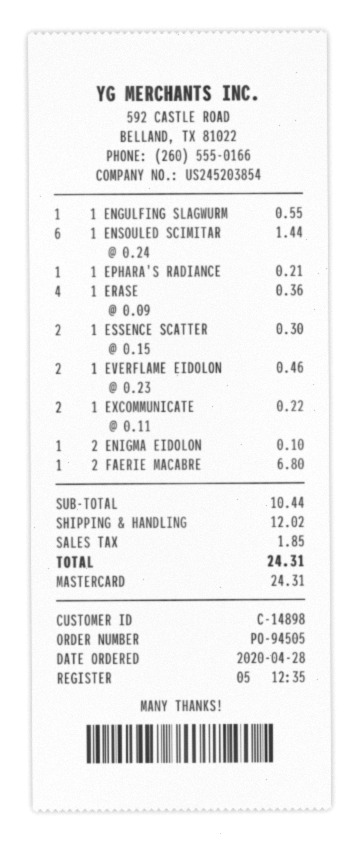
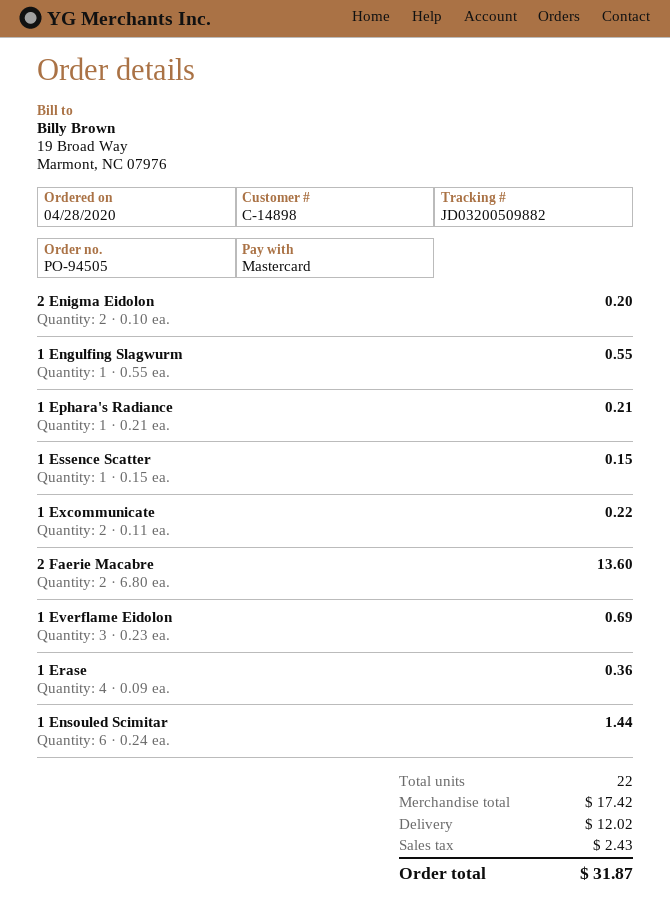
1 ESSENCE SCATTER: 2 x 0.15 = 0.30 -> 1 x 0.15 = 0.15
1 EVERFLAME EIDOLON: 2 x 0.23 = 0.46 -> 3 x 0.23 = 0.69
2 ENIGMA EIDOLON: 1 x 0.10 = 0.10 -> 2 x 0.10 = 0.20
2 FAERIE MACABRE: 1 x 6.80 = 6.80 -> 2 x 6.80 = 13.60
subtotal: 10.44 -> 17.42
tax: 1.85 -> 2.43
total: 24.31 -> 31.87

